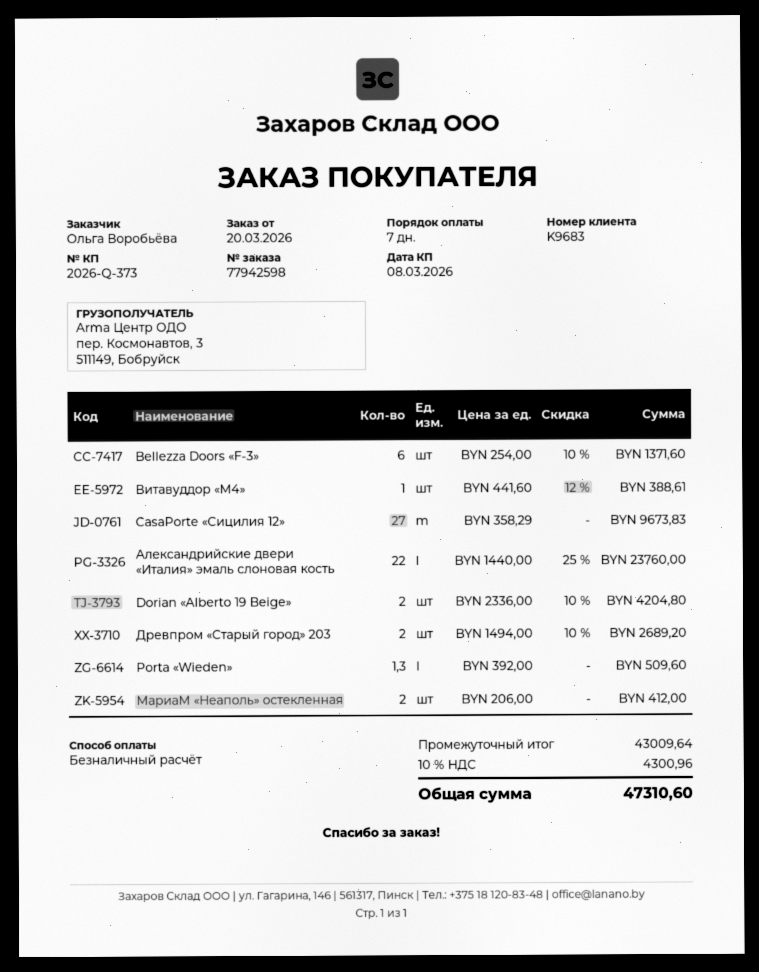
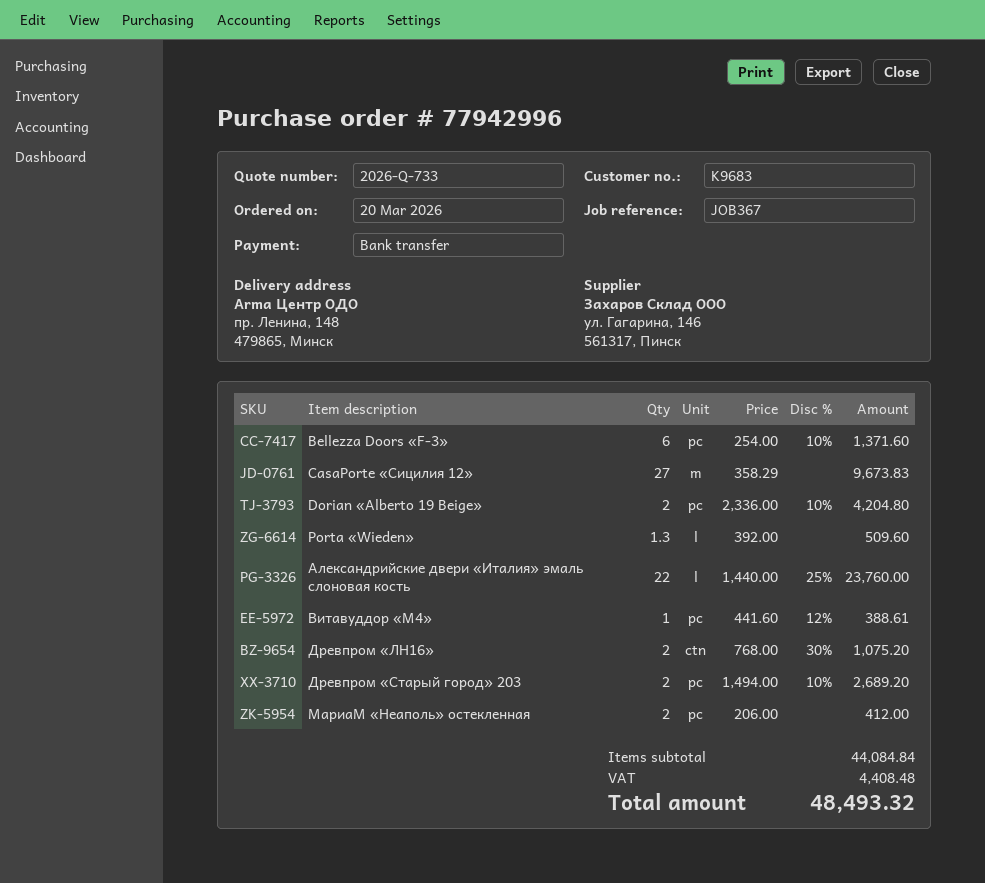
quote number: 2026-Q-373 -> 2026-Q-733
order number: 77942598 -> 77942996
ship to: пер. Космонавтов, 3, 511149, Бобруйск -> пр. Ленина, 148, 479865, Минск
Древпром «ЛН16»: none -> 2 x 768.00 - 30% = 1075.20
subtotal: 43009.64 -> 44084.84
tax: 4300.96 -> 4408.48
total: 47310.60 -> 48493.32

